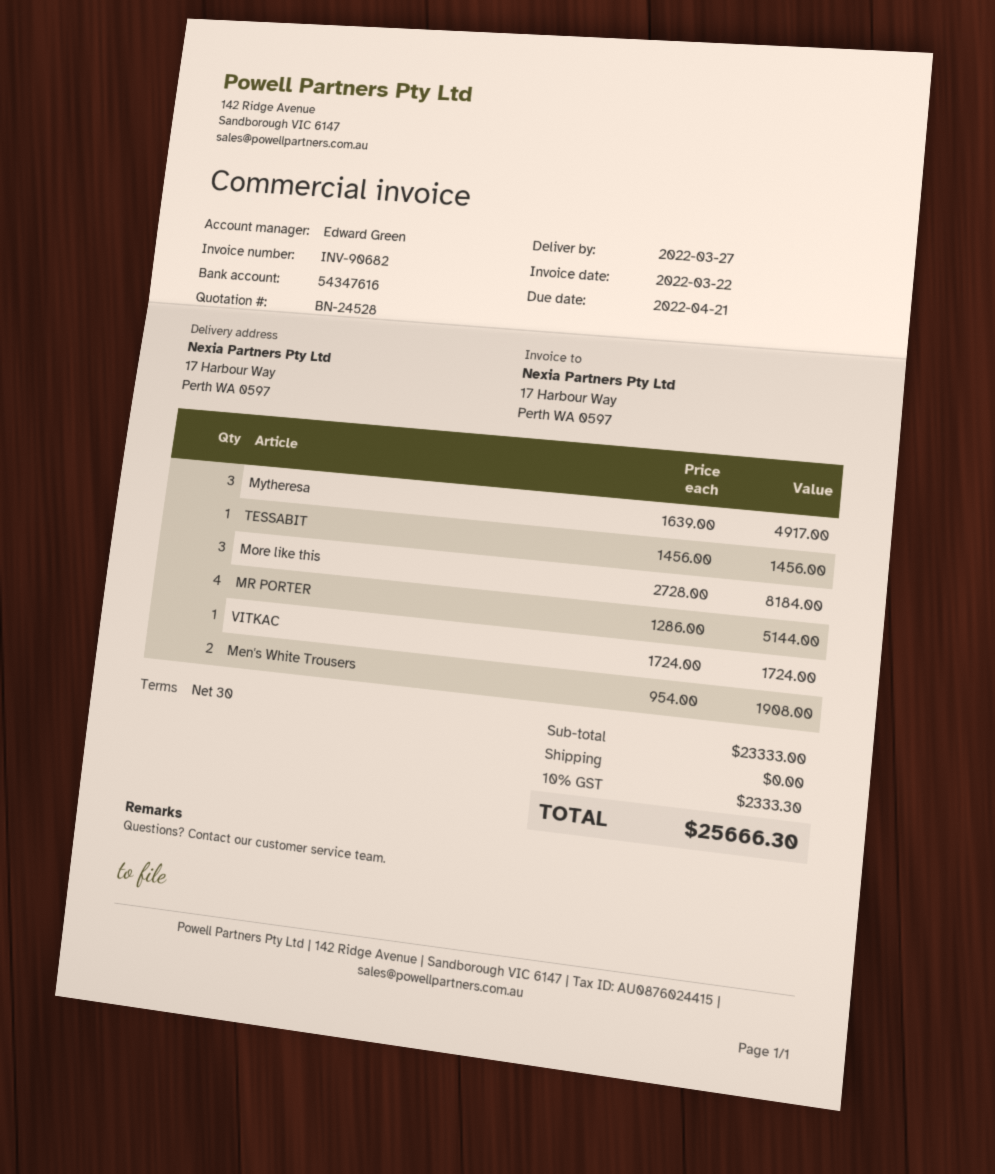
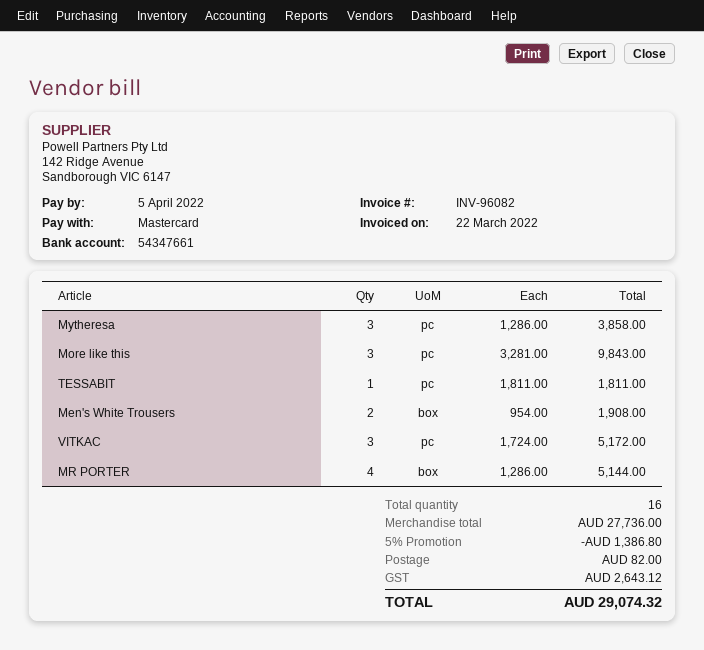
invoice number: INV-90682 -> INV-96082
due date: 2022-04-21 -> 2022-04-05
bank account: 54347616 -> 54347661
Mytheresa: 3 x 1639.00 = 4917.00 -> 3 x 1286.00 = 3858.00
TESSABIT: 1 x 1456.00 = 1456.00 -> 1 x 1811.00 = 1811.00
More like this: 3 x 2728.00 = 8184.00 -> 3 x 3281.00 = 9843.00
VITKAC: 1 x 1724.00 = 1724.00 -> 3 x 1724.00 = 5172.00
subtotal: 23333.00 -> 27736.00
discount: none -> 5% = 1386.80
shipping: 0.00 -> 82.00
tax: 2333.30 -> 2643.12
total: 25666.30 -> 29074.32

